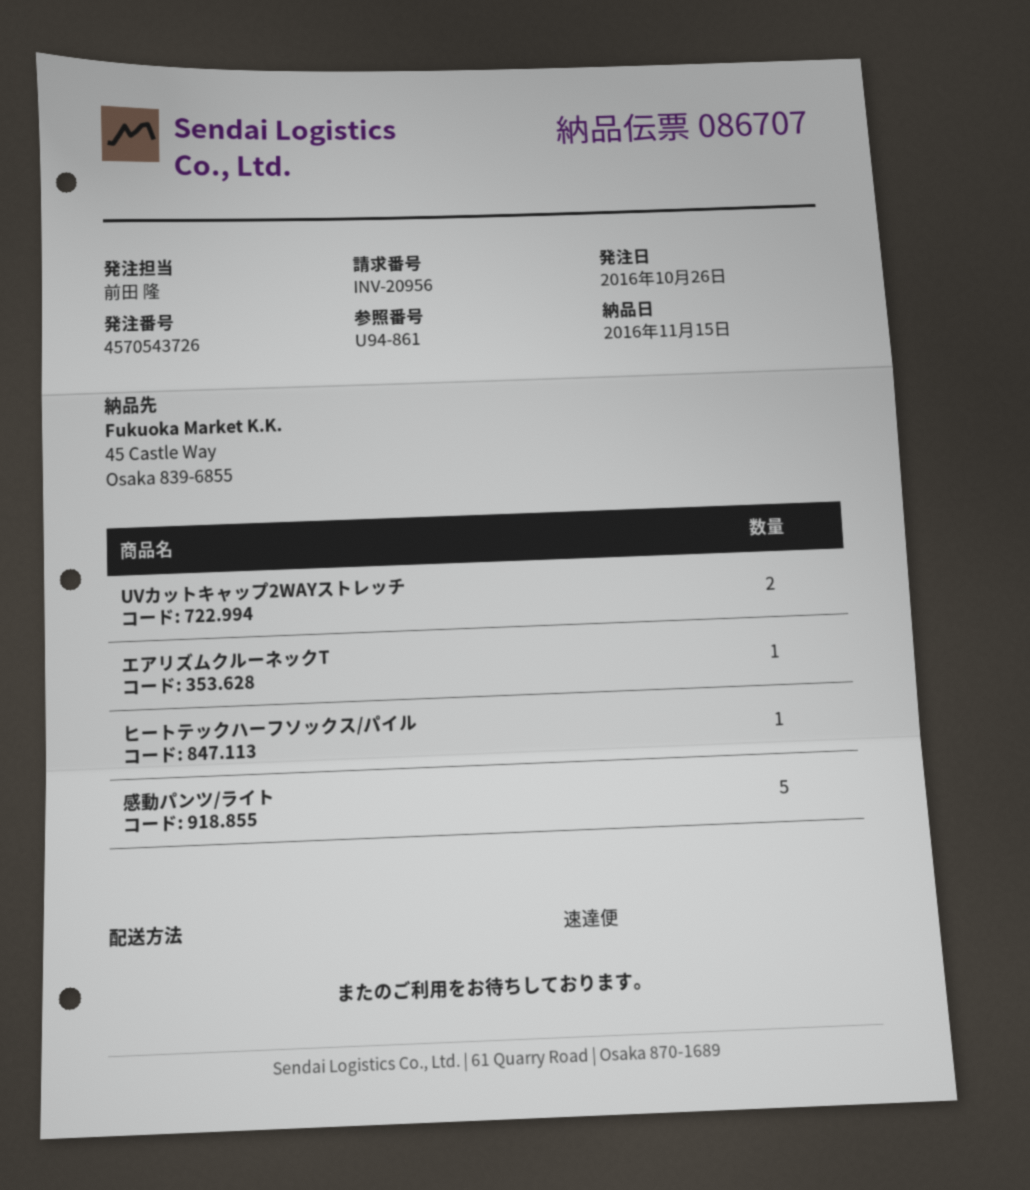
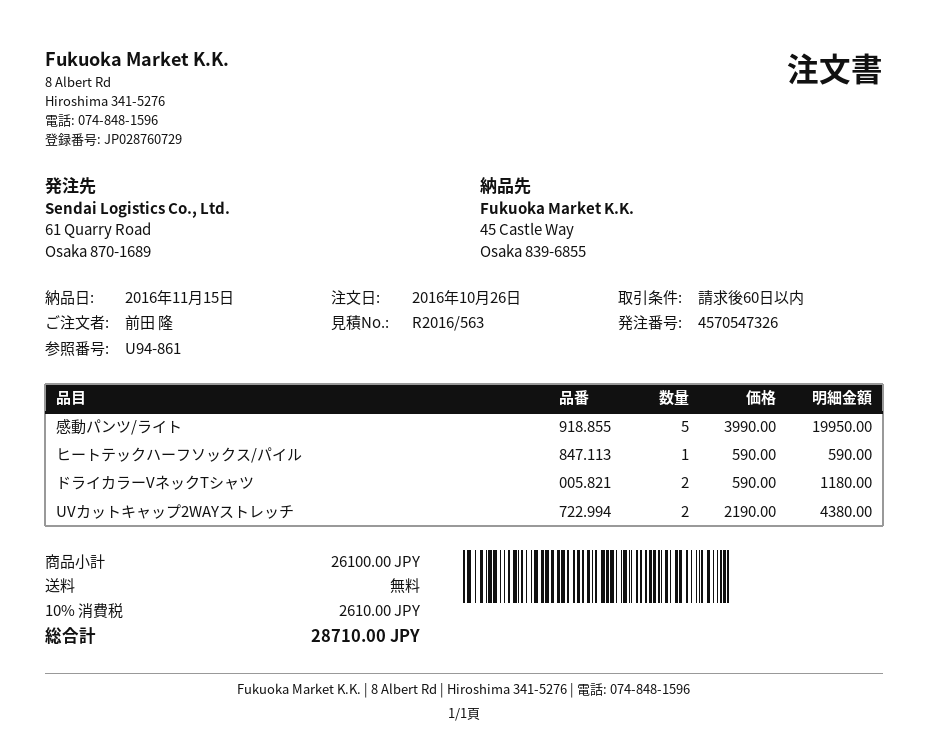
order number: 4570543726 -> 4570547326
エアリズムクルーネックT: 1 -> none
ドライカラーVネックTシャツ: none -> 2

